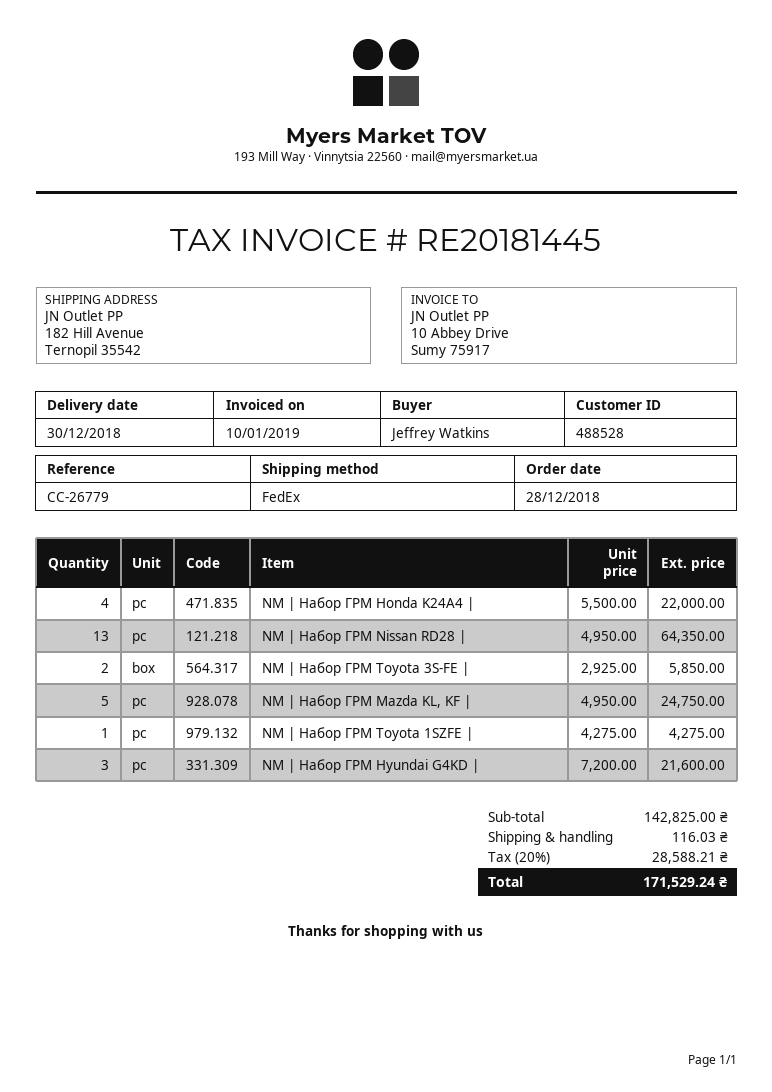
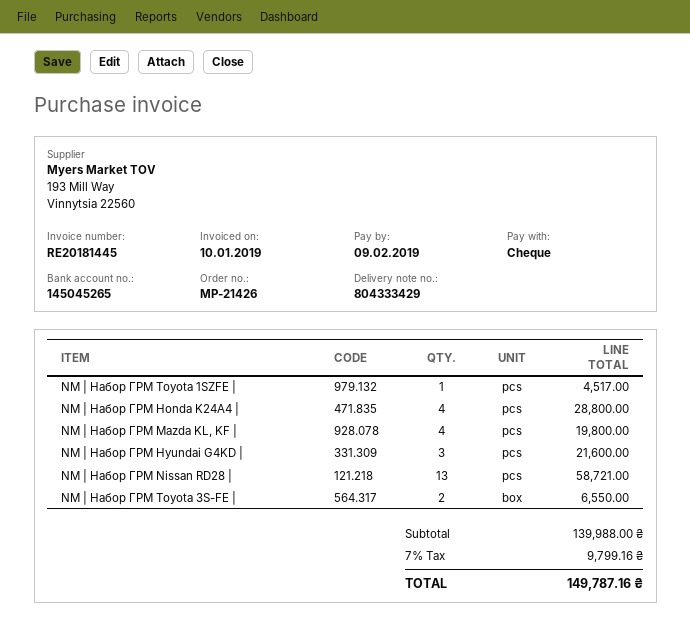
NM | Набор ГРМ Honda K24A4 |: 4 for 22000.00 -> 4 for 28800.00
NM | Набор ГРМ Nissan RD28 |: 13 for 64350.00 -> 13 for 58721.00
NM | Набор ГРМ Toyota 3S-FE |: 2 for 5850.00 -> 2 for 6550.00
NM | Набор ГРМ Mazda KL, KF |: 5 for 24750.00 -> 4 for 19800.00
NM | Набор ГРМ Toyota 1SZFE |: 1 for 4275.00 -> 1 for 4517.00
subtotal: 142825.00 -> 139988.00
shipping: 116.03 -> none
tax: 20% = 28588.21 -> 7% = 9799.16
total: 171529.24 -> 149787.16

